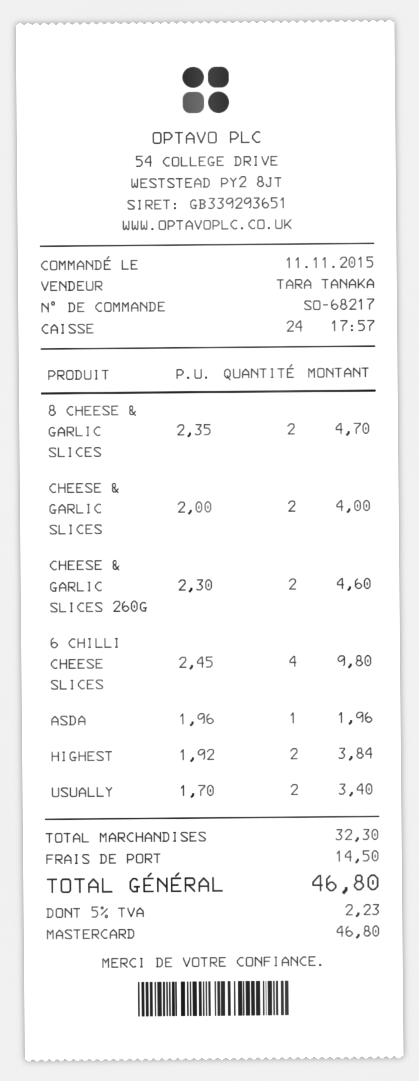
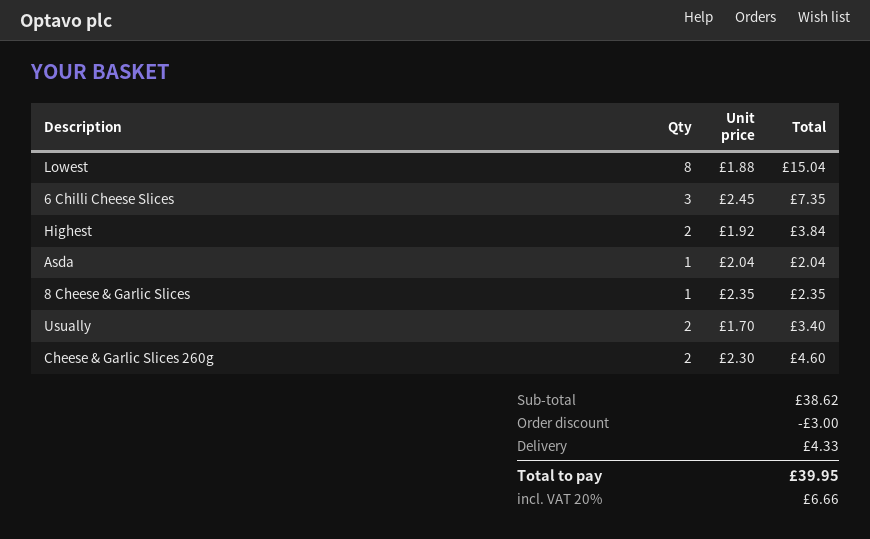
8 CHEESE & GARLIC SLICES: 2 x 2.35 = 4.70 -> 1 x 2.35 = 2.35
CHEESE & GARLIC SLICES: 2 x 2.00 = 4.00 -> none
6 CHILLI CHEESE SLICES: 4 x 2.45 = 9.80 -> 3 x 2.45 = 7.35
ASDA: 1 x 1.96 = 1.96 -> 1 x 2.04 = 2.04
Lowest: none -> 8 x 1.88 = 15.04
subtotal: 32.30 -> 38.62
discount: none -> 3.00
shipping: 14.50 -> 4.33
tax: 5% = 2.23 -> 20% = 6.66
total: 46.80 -> 39.95

